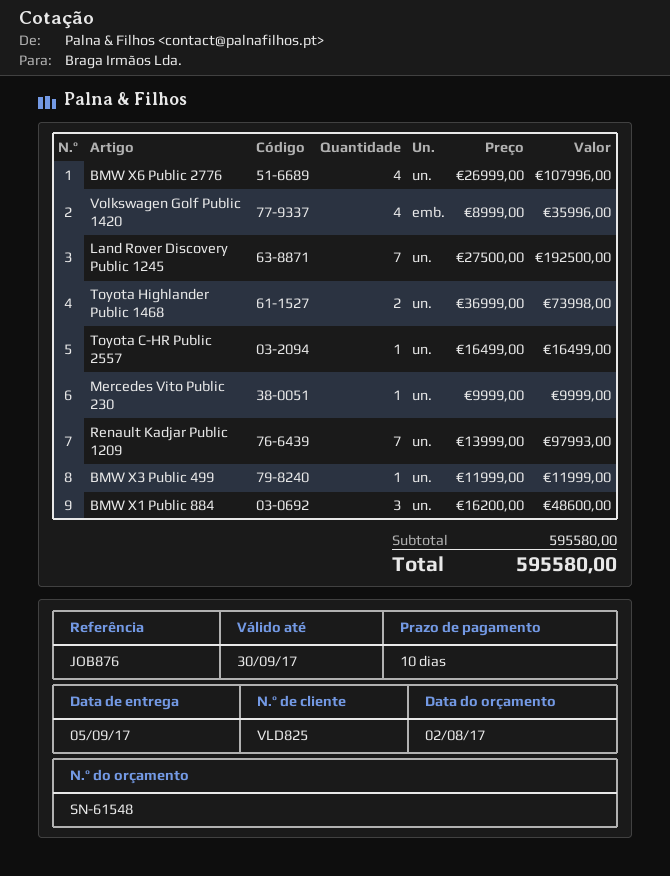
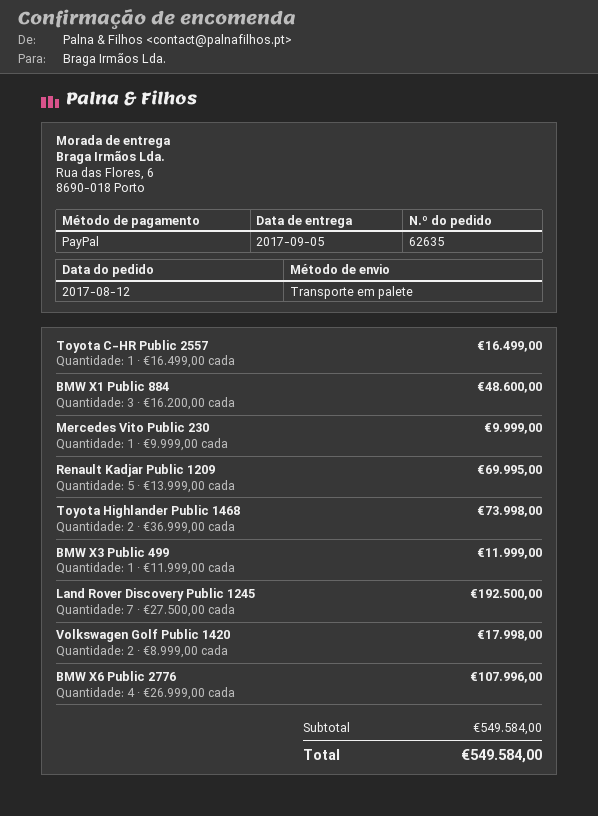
Volkswagen Golf Public 1420: 4 x 8999.00 = 35996.00 -> 2 x 8999.00 = 17998.00
Renault Kadjar Public 1209: 7 x 13999.00 = 97993.00 -> 5 x 13999.00 = 69995.00
subtotal: 595580.00 -> 549584.00
total: 595580.00 -> 549584.00

